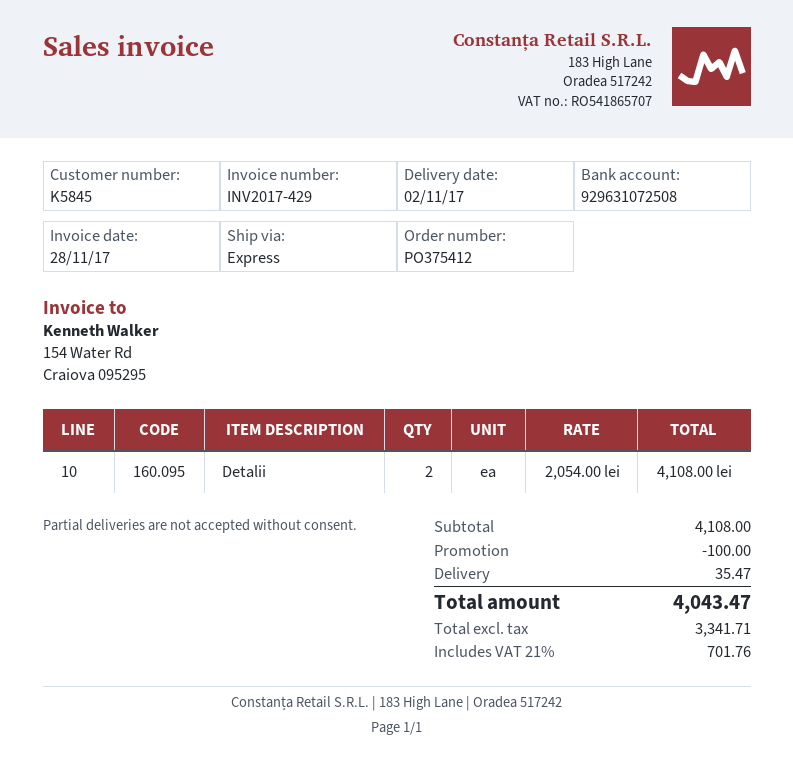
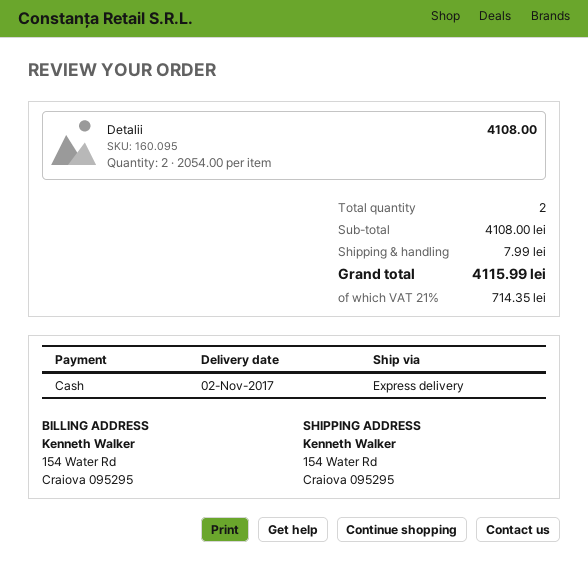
discount: 100.00 -> none
shipping: 35.47 -> 7.99
tax: 21% = 701.76 -> 21% = 714.35
total: 4043.47 -> 4115.99

